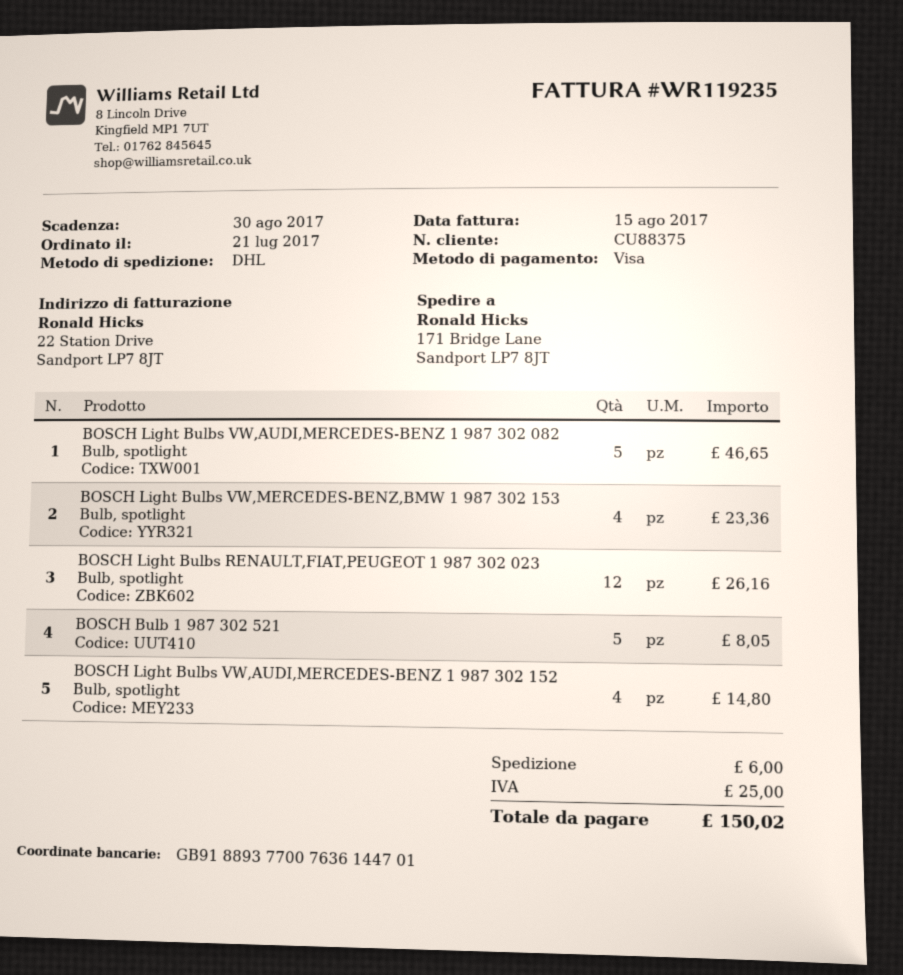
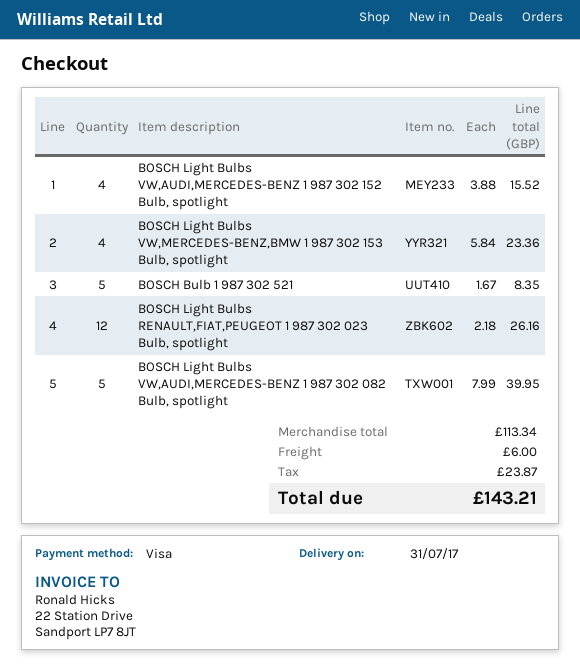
BOSCH Light Bulbs VW,AUDI,MERCEDES-BENZ 1 987 302 082 Bulb, spotlight: 5 for 46.65 -> 5 for 39.95
BOSCH Bulb 1 987 302 521: 5 for 8.05 -> 5 for 8.35
BOSCH Light Bulbs VW,AUDI,MERCEDES-BENZ 1 987 302 152 Bulb, spotlight: 4 for 14.80 -> 4 for 15.52
tax: 25.00 -> 23.87
total: 150.02 -> 143.21

